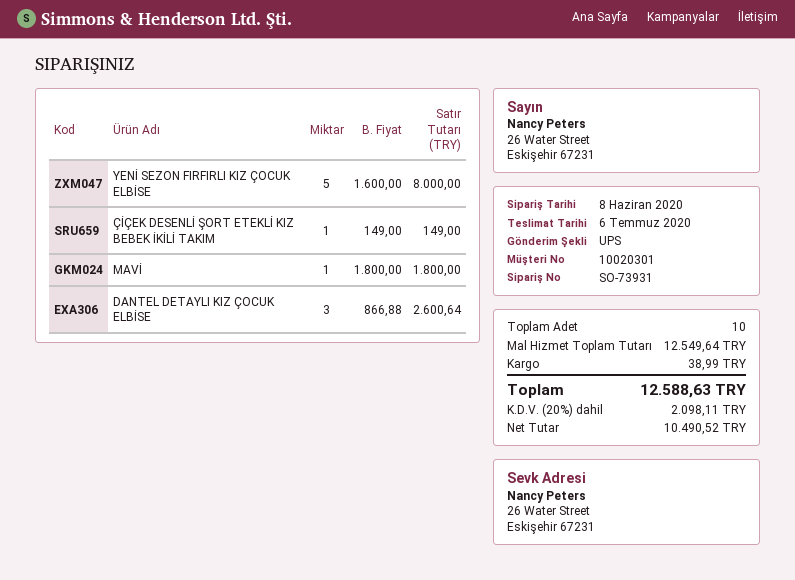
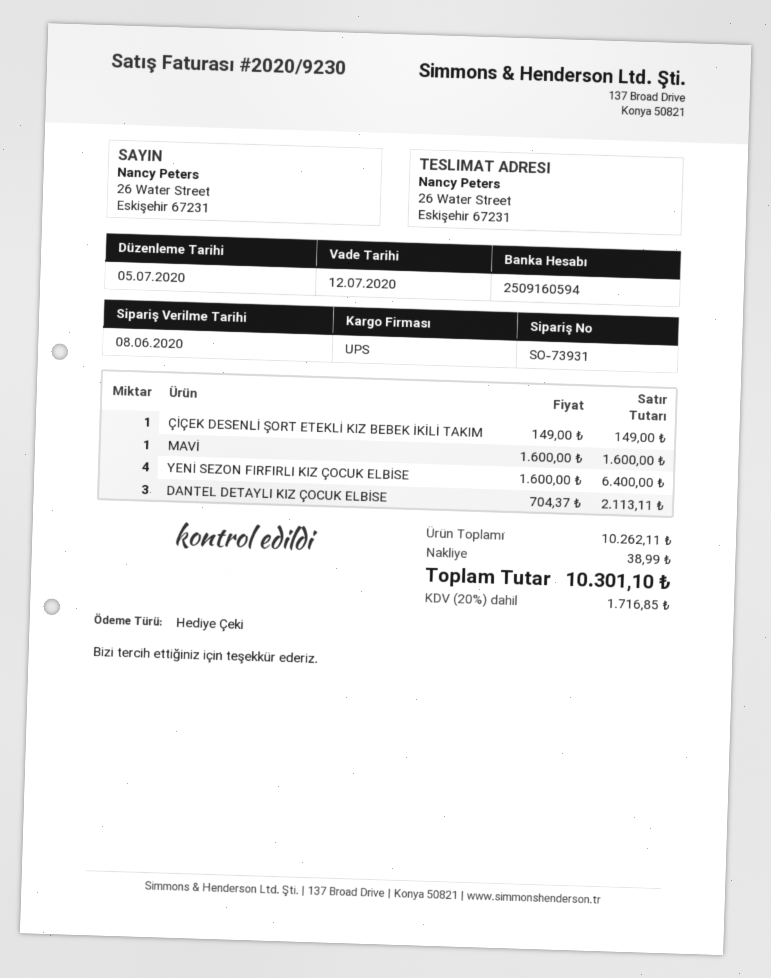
YENİ SEZON FIRFIRLI KIZ ÇOCUK ELBİSE: 5 x 1600.00 = 8000.00 -> 4 x 1600.00 = 6400.00
MAVİ: 1 x 1800.00 = 1800.00 -> 1 x 1600.00 = 1600.00
DANTEL DETAYLI KIZ ÇOCUK ELBİSE: 3 x 866.88 = 2600.64 -> 3 x 704.37 = 2113.11
subtotal: 12549.64 -> 10262.11
tax: 20% = 2098.11 -> 20% = 1716.85
total: 12588.63 -> 10301.10

